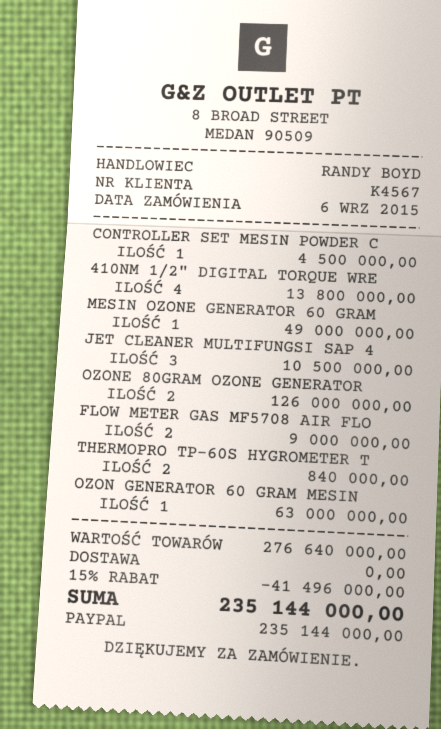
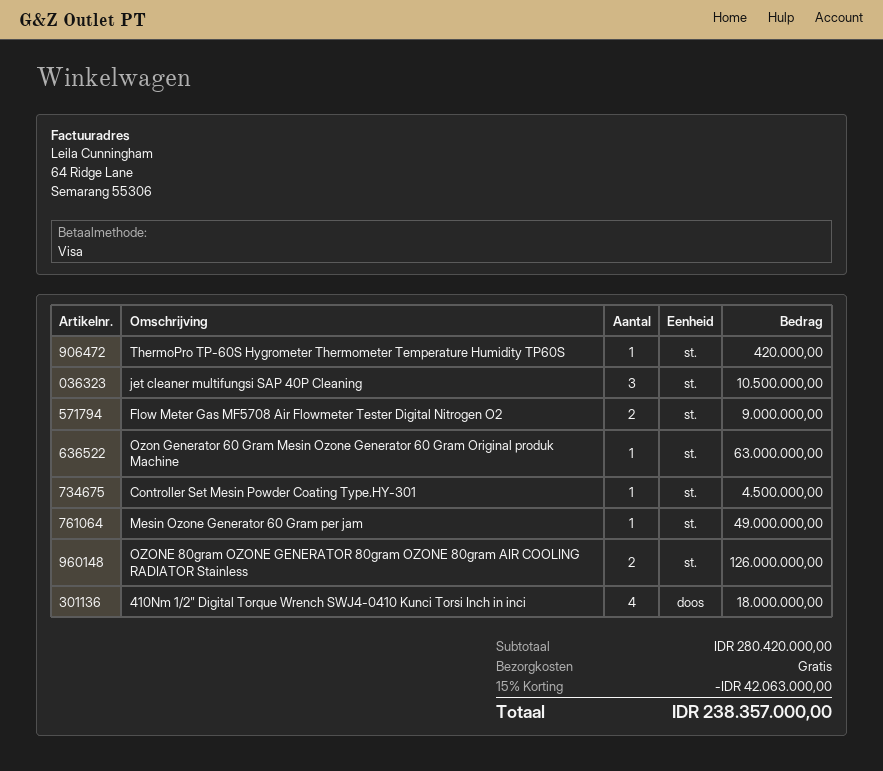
payment method: PayPal -> Visa
410NM 1/2" DIGITAL TORQUE WRE: 4 for 13800000.00 -> 4 for 18000000.00
THERMOPRO TP-60S HYGROMETER T: 2 for 840000.00 -> 1 for 420000.00
subtotal: 276640000.00 -> 280420000.00
discount: 15% = 41496000.00 -> 15% = 42063000.00
total: 235144000.00 -> 238357000.00

